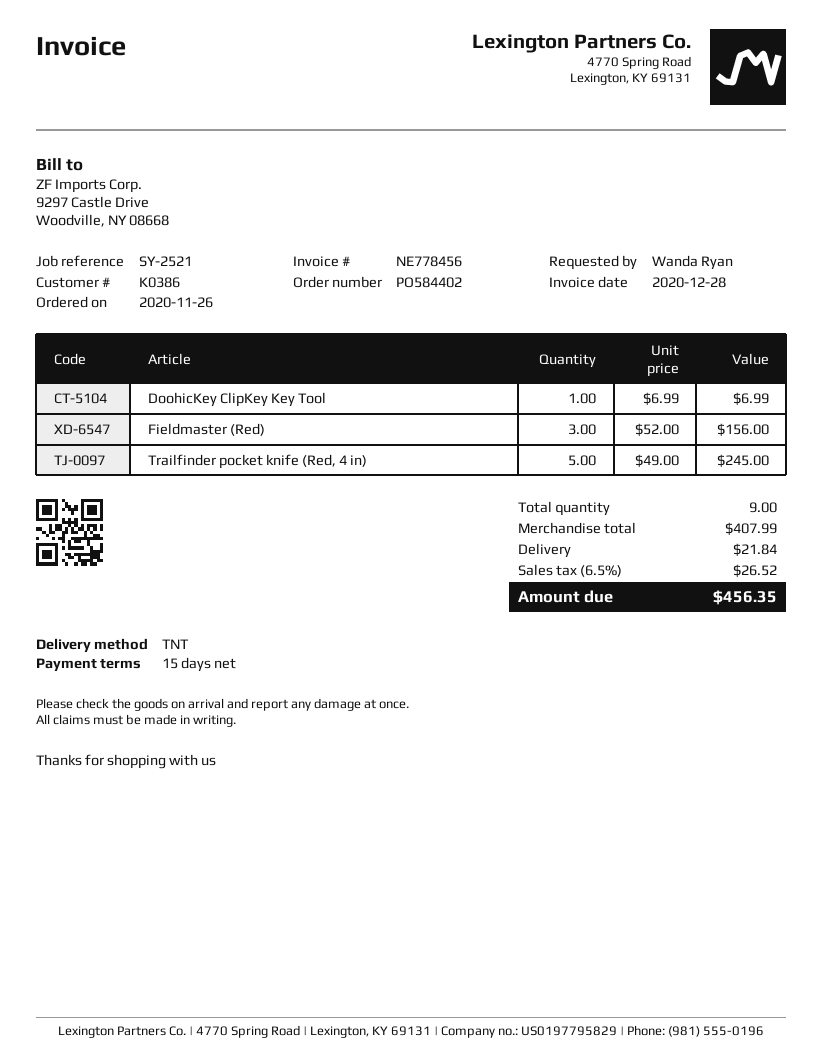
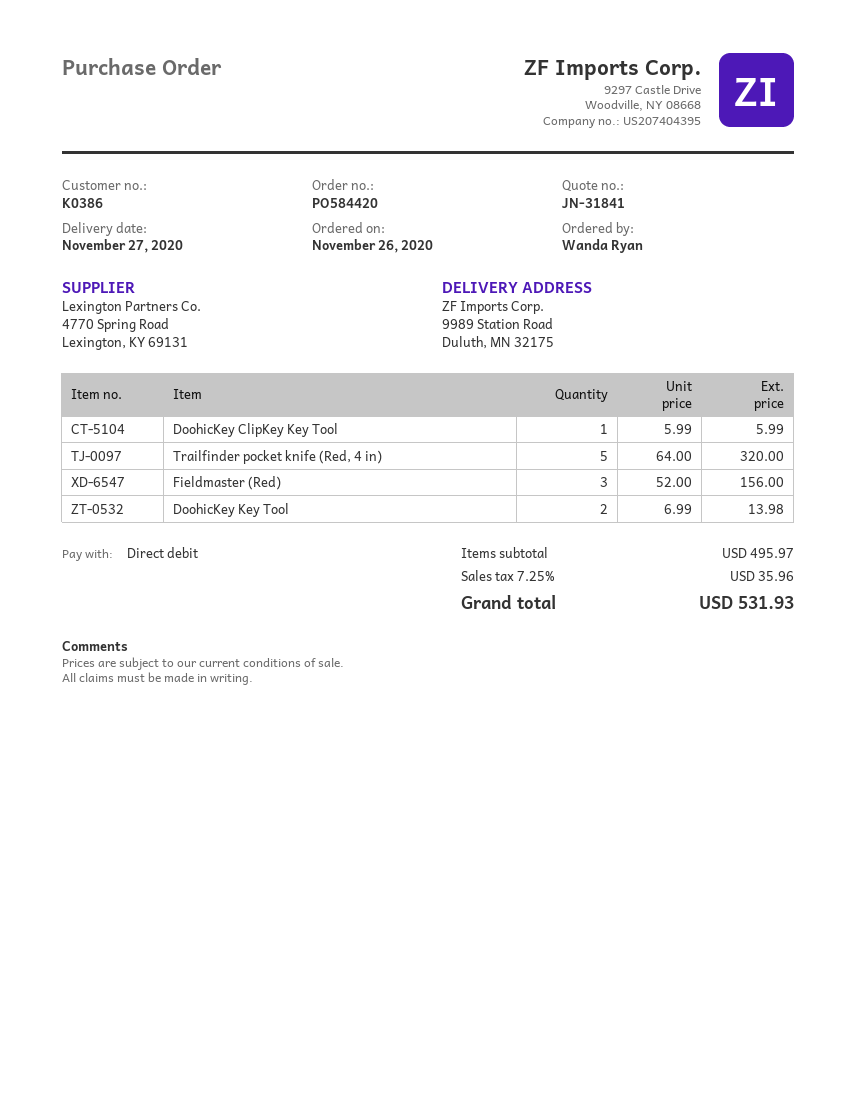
order number: PO584402 -> PO584420
DoohicKey ClipKey Key Tool: 1 x 6.99 = 6.99 -> 1 x 5.99 = 5.99
Trailfinder pocket knife (Red, 4 in): 5 x 49.00 = 245.00 -> 5 x 64.00 = 320.00
DoohicKey Key Tool: none -> 2 x 6.99 = 13.98
subtotal: 407.99 -> 495.97
shipping: 21.84 -> none
tax: 6.5% = 26.52 -> 7.25% = 35.96
total: 456.35 -> 531.93

